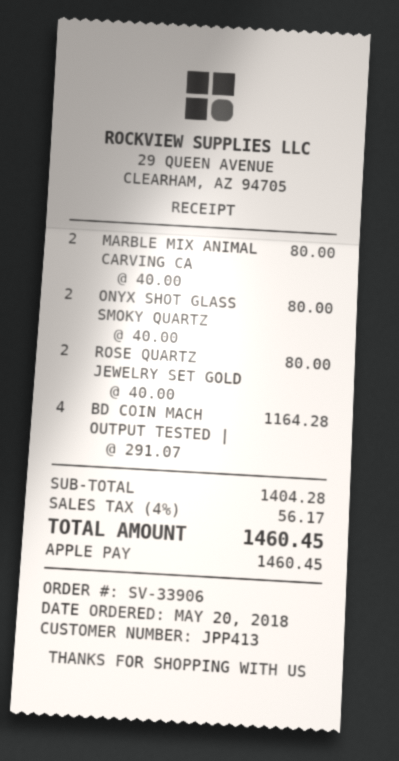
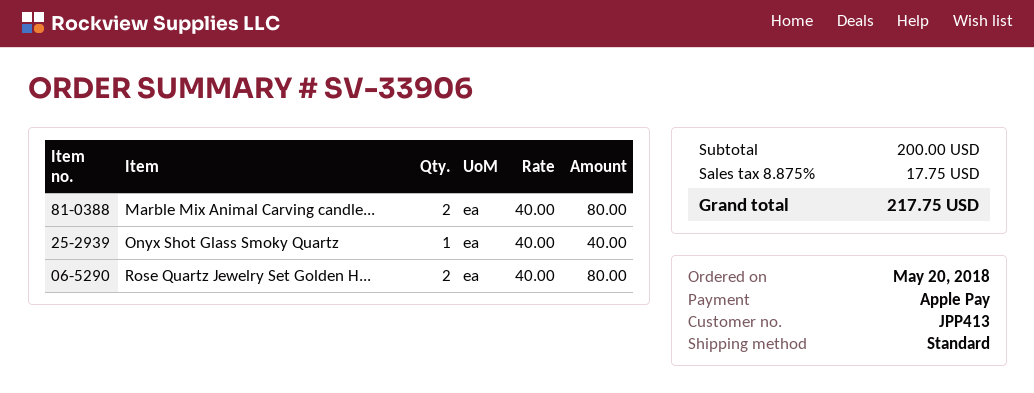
ONYX SHOT GLASS SMOKY QUARTZ: 2 x 40.00 = 80.00 -> 1 x 40.00 = 40.00
BD COIN MACH OUTPUT TESTED |: 4 x 291.07 = 1164.28 -> none
subtotal: 1404.28 -> 200.00
tax: 4% = 56.17 -> 8.875% = 17.75
total: 1460.45 -> 217.75

